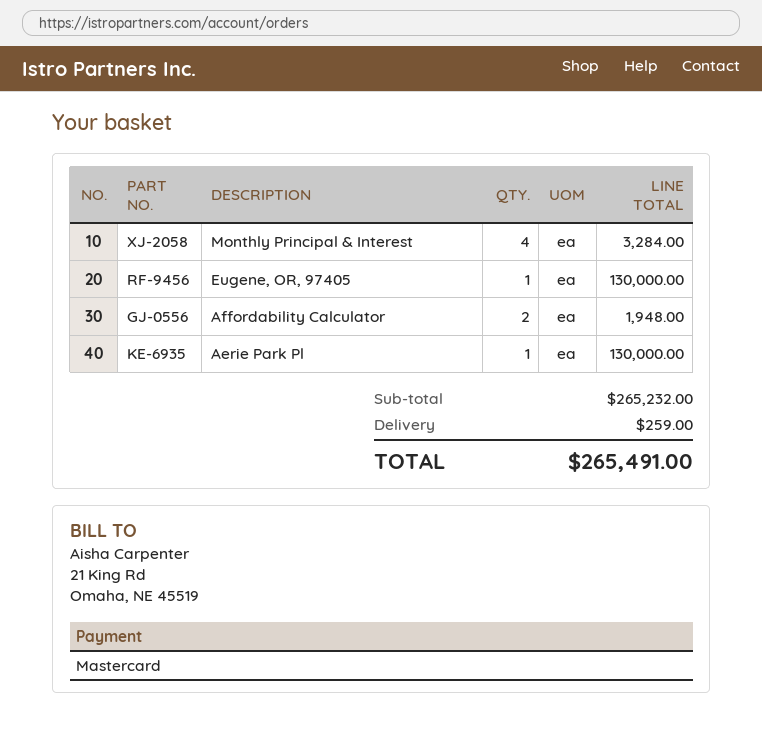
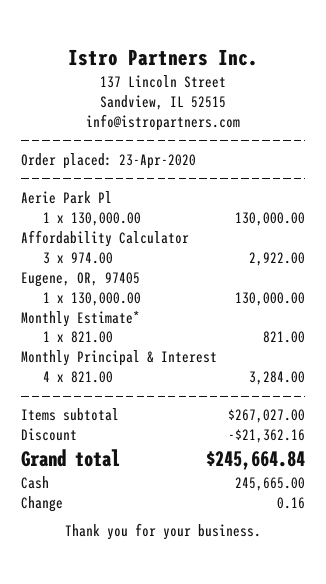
payment method: Mastercard -> cash
Affordability Calculator: 2 for 1948.00 -> 3 for 2922.00
Monthly Estimate*: none -> 1 for 821.00
subtotal: 265232.00 -> 267027.00
discount: none -> 21362.16
shipping: 259.00 -> none
total: 265491.00 -> 245664.84

